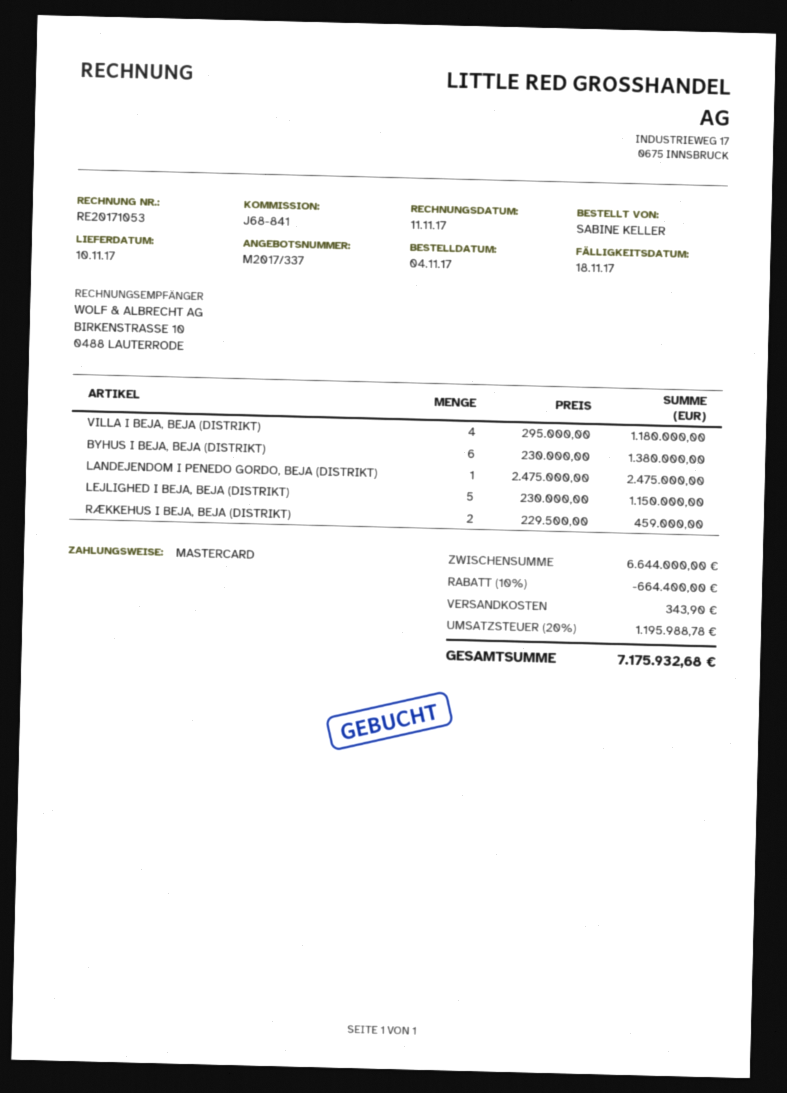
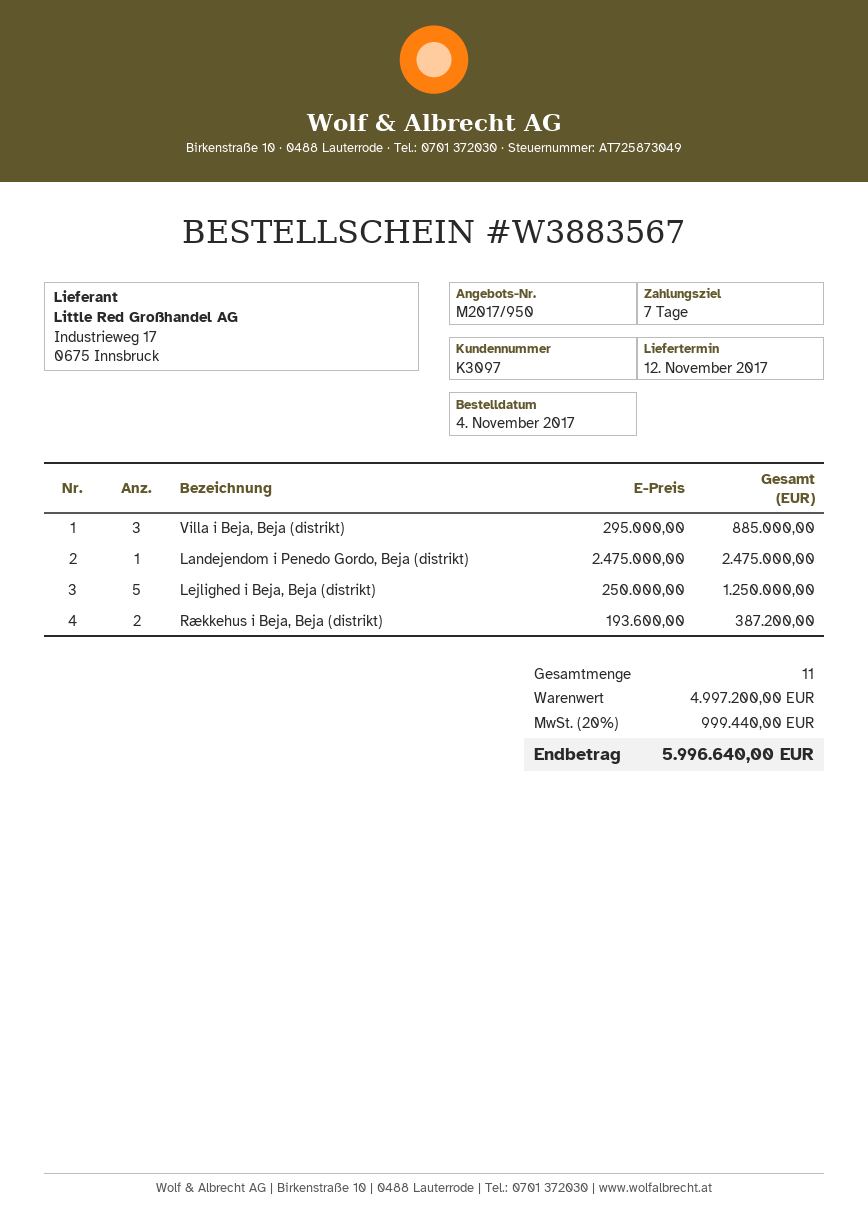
quote number: M2017/337 -> M2017/950
delivery date: 2017-11-10 -> 2017-11-12
VILLA I BEJA, BEJA (DISTRIKT): 4 x 295000.00 = 1180000.00 -> 3 x 295000.00 = 885000.00
BYHUS I BEJA, BEJA (DISTRIKT): 6 x 230000.00 = 1380000.00 -> none
LEJLIGHED I BEJA, BEJA (DISTRIKT): 5 x 230000.00 = 1150000.00 -> 5 x 250000.00 = 1250000.00
RÆKKEHUS I BEJA, BEJA (DISTRIKT): 2 x 229500.00 = 459000.00 -> 2 x 193600.00 = 387200.00
subtotal: 6644000.00 -> 4997200.00
discount: 10% = 664400.00 -> none
shipping: 343.90 -> none
tax: 20% = 1195988.78 -> 20% = 999440.00
total: 7175932.68 -> 5996640.00

